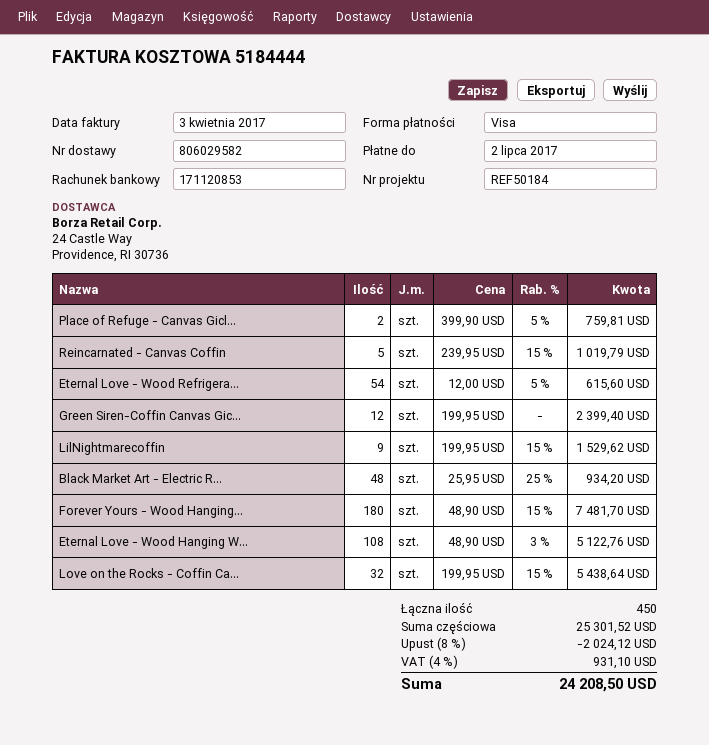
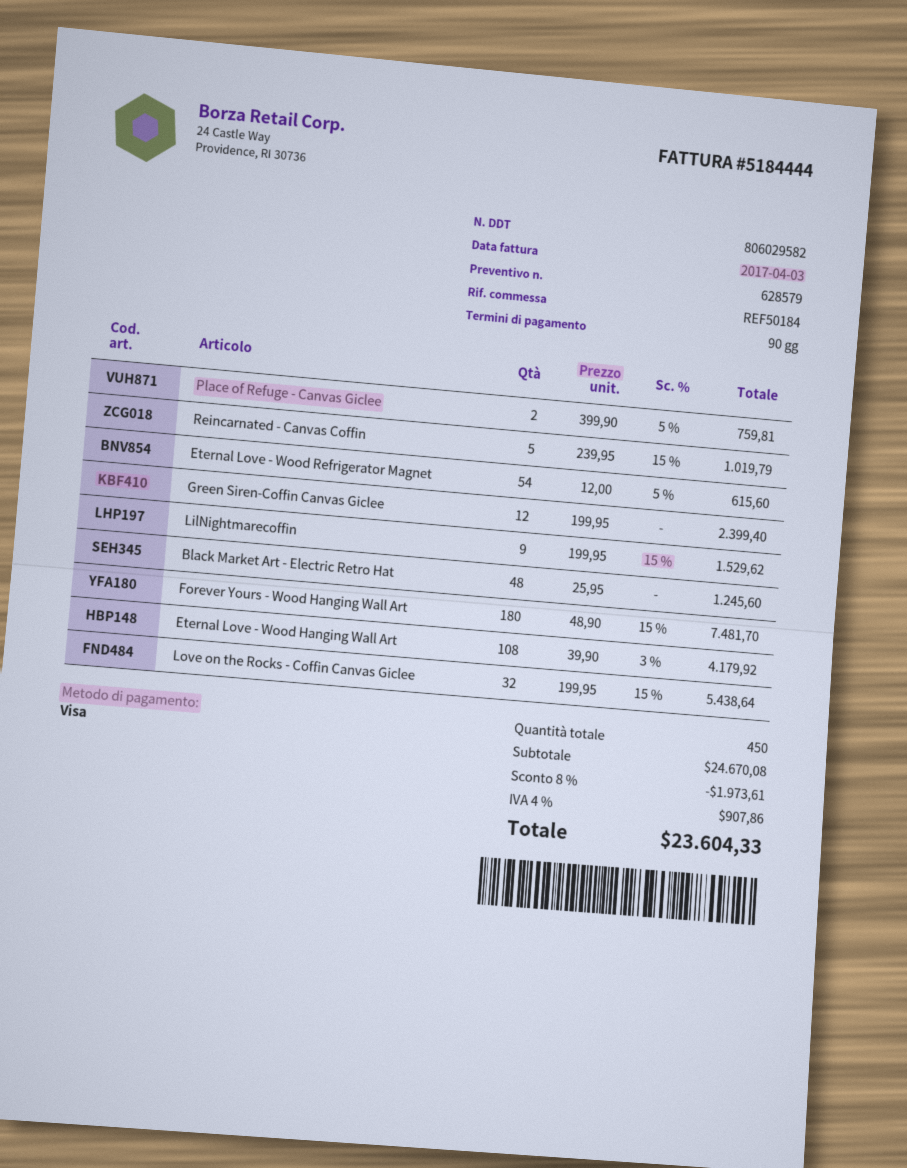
Black Market Art - Electric R...: 48 x 25.95 - 25% = 934.20 -> 48 x 25.95 = 1245.60
Eternal Love - Wood Hanging W...: 108 x 48.90 - 3% = 5122.76 -> 108 x 39.90 - 3% = 4179.92
subtotal: 25301.52 -> 24670.08
discount: 8% = 2024.12 -> 8% = 1973.61
tax: 4% = 931.10 -> 4% = 907.86
total: 24208.50 -> 23604.33

